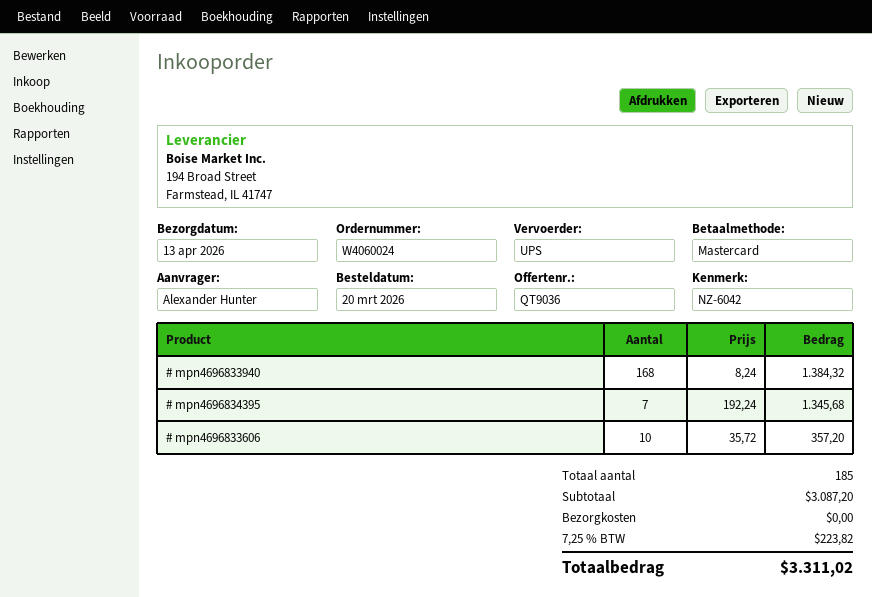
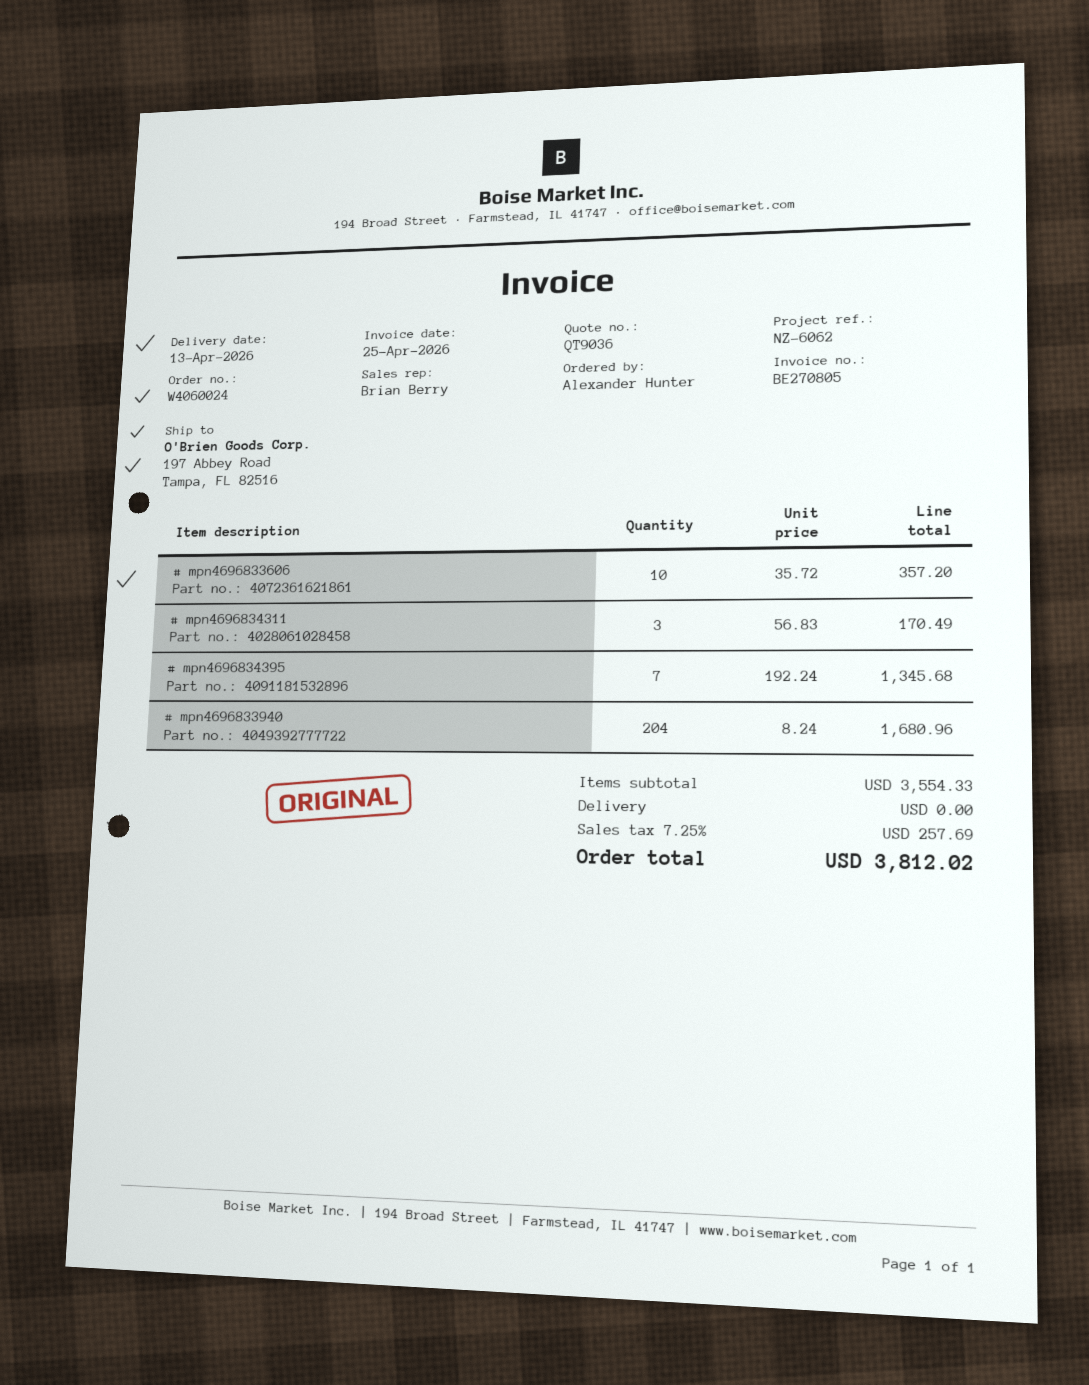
reference: NZ-6042 -> NZ-6062
# mpn4696833940: 168 x 8.24 = 1384.32 -> 204 x 8.24 = 1680.96
# mpn4696834311: none -> 3 x 56.83 = 170.49
subtotal: 3087.20 -> 3554.33
tax: 7.25% = 223.82 -> 7.25% = 257.69
total: 3311.02 -> 3812.02

